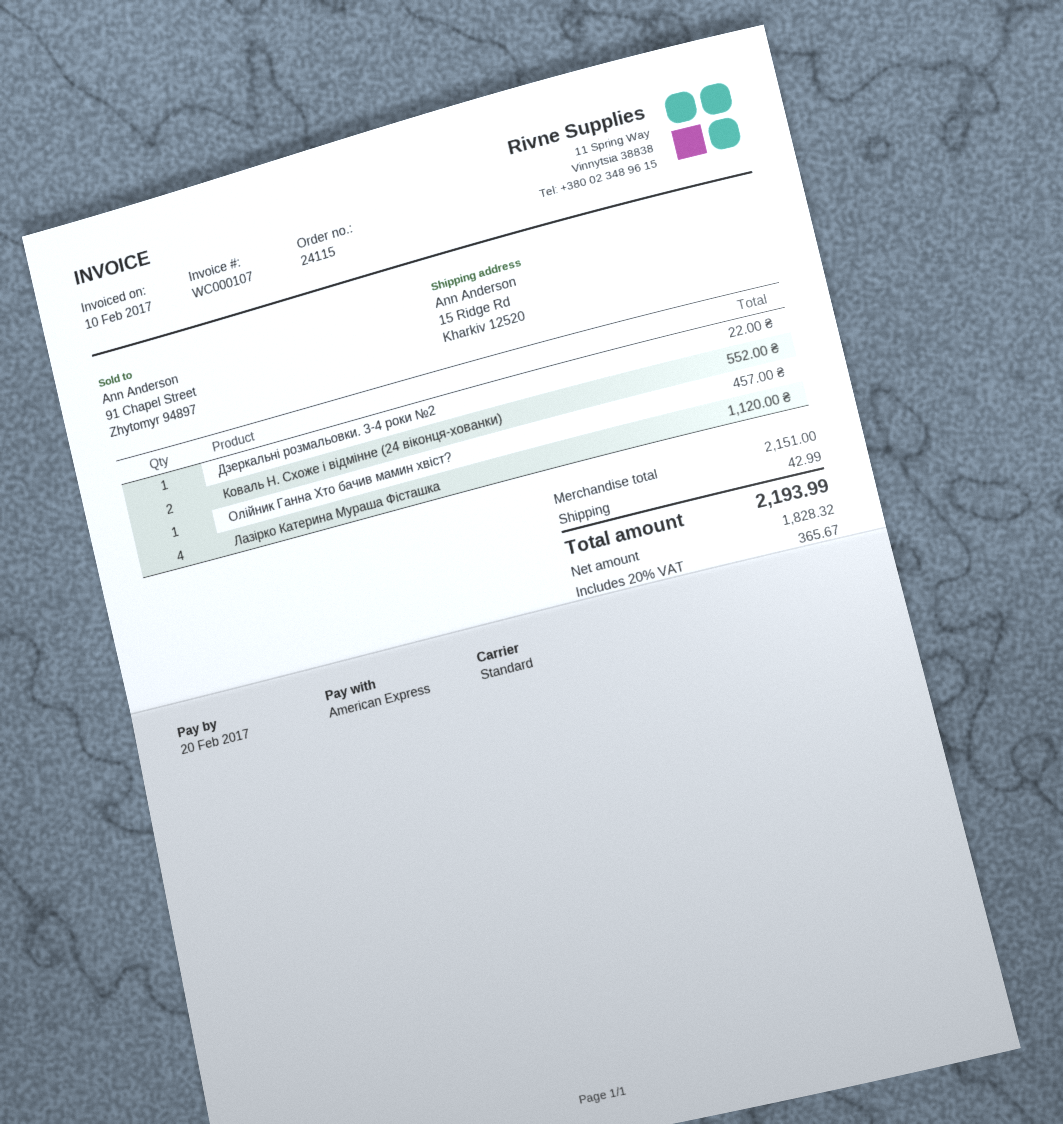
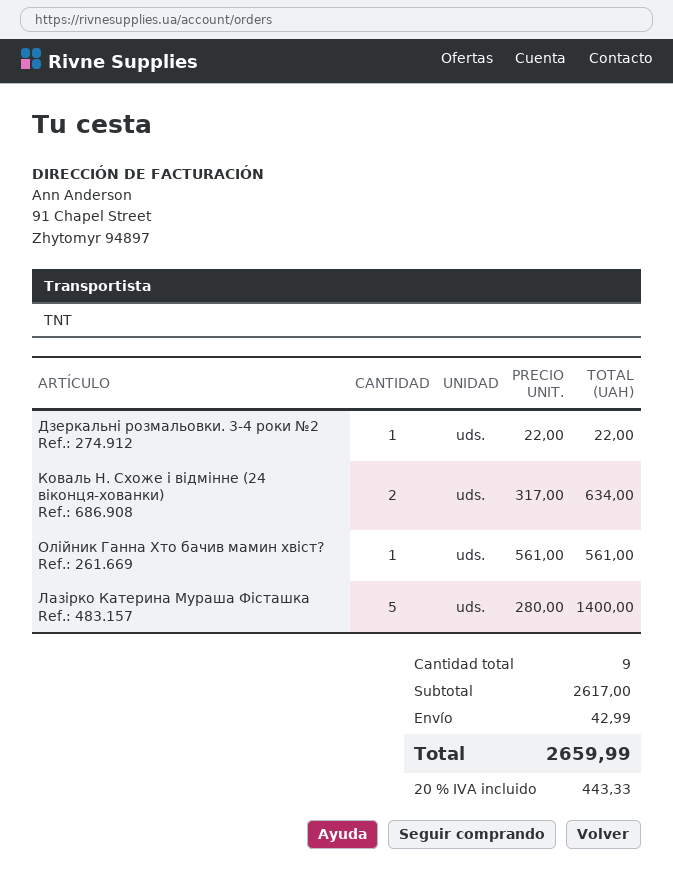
shipping method: standard -> TNT
Коваль Н. Схоже і відмінне (24 віконця-хованки): 2 for 552.00 -> 2 for 634.00
Олійник Ганна Хто бачив мамин хвіст?: 1 for 457.00 -> 1 for 561.00
Лазірко Катерина Мураша Фісташка: 4 for 1120.00 -> 5 for 1400.00
subtotal: 2151.00 -> 2617.00
tax: 20% = 365.67 -> 20% = 443.33
total: 2193.99 -> 2659.99

